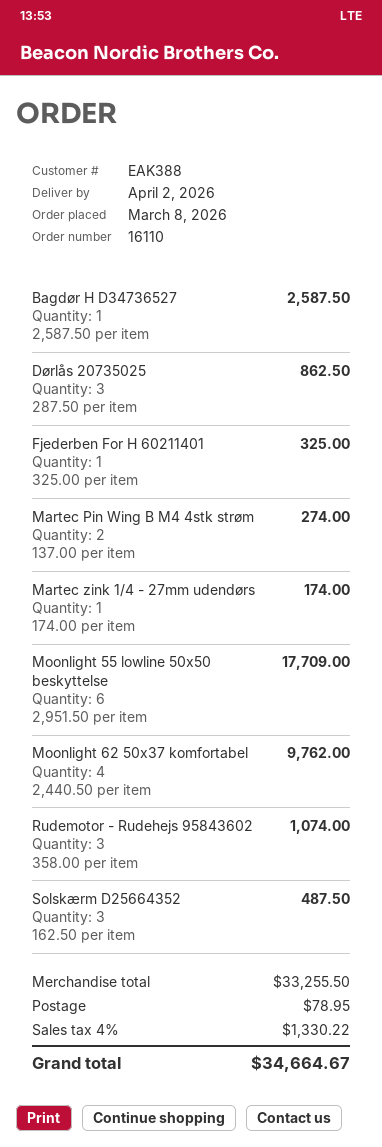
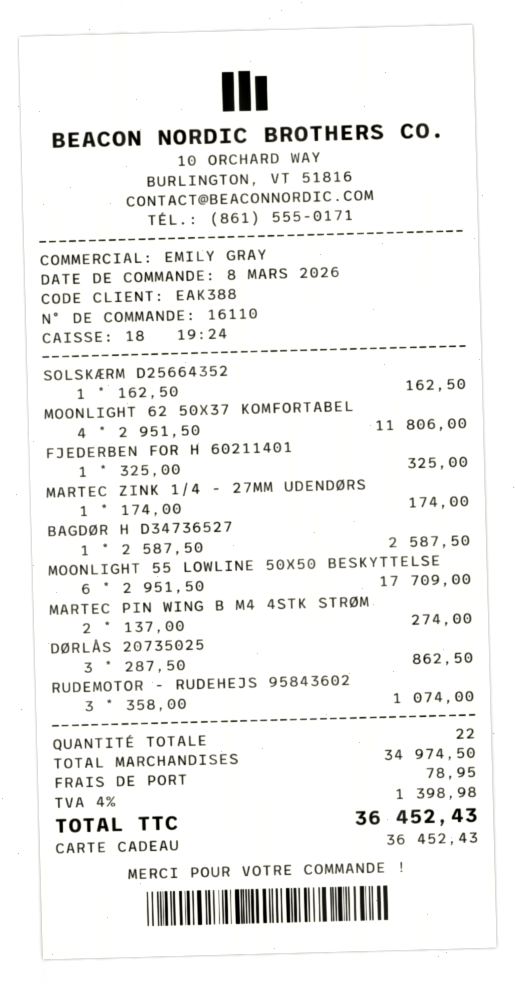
Moonlight 62 50x37 komfortabel: 4 x 2440.50 = 9762.00 -> 4 x 2951.50 = 11806.00
Solskærm D25664352: 3 x 162.50 = 487.50 -> 1 x 162.50 = 162.50
subtotal: 33255.50 -> 34974.50
tax: 4% = 1330.22 -> 4% = 1398.98
total: 34664.67 -> 36452.43

